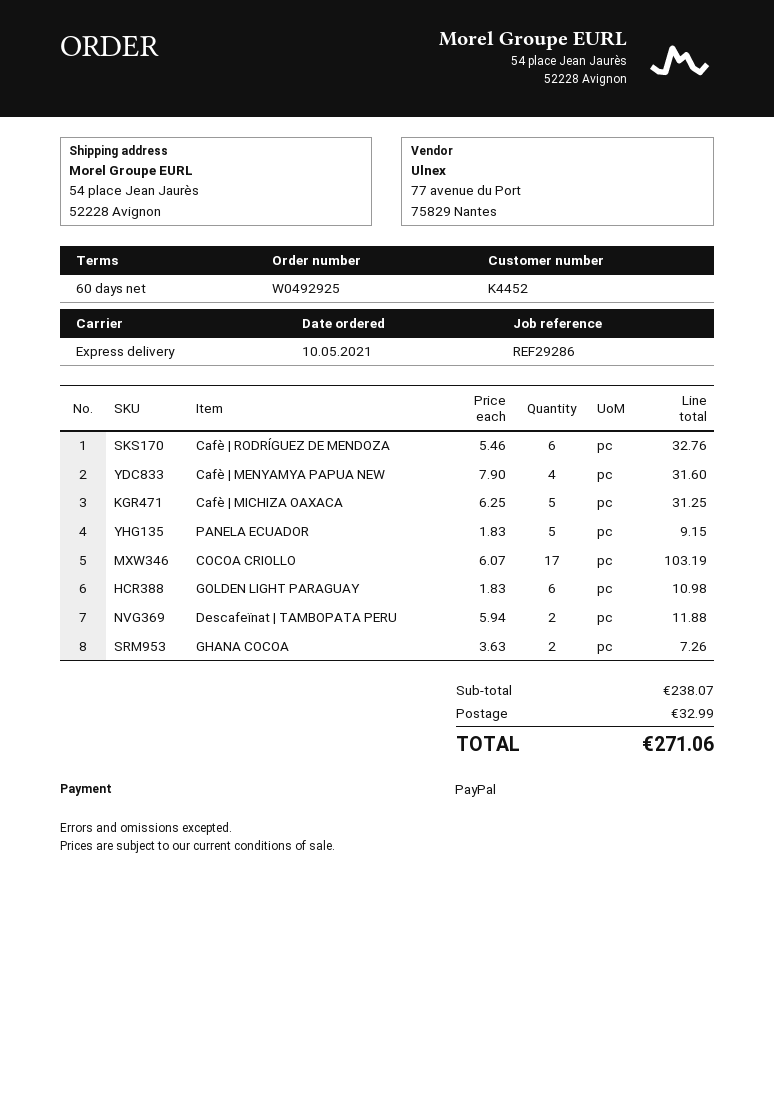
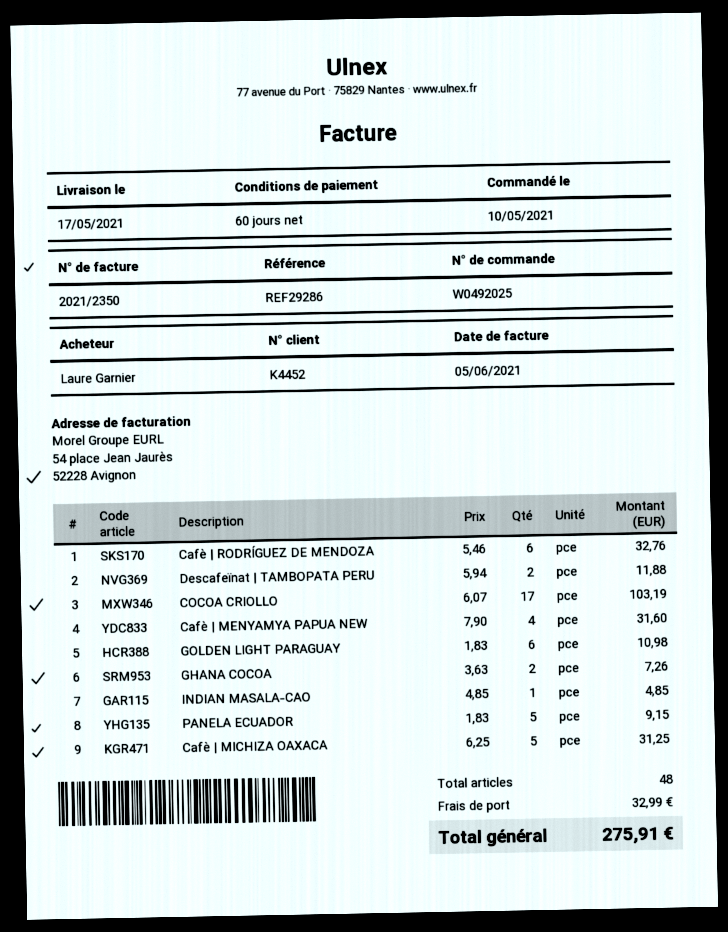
order number: W0492925 -> W0492025
INDIAN MASALA-CAO: none -> 1 x 4.85 = 4.85
total: 271.06 -> 275.91

